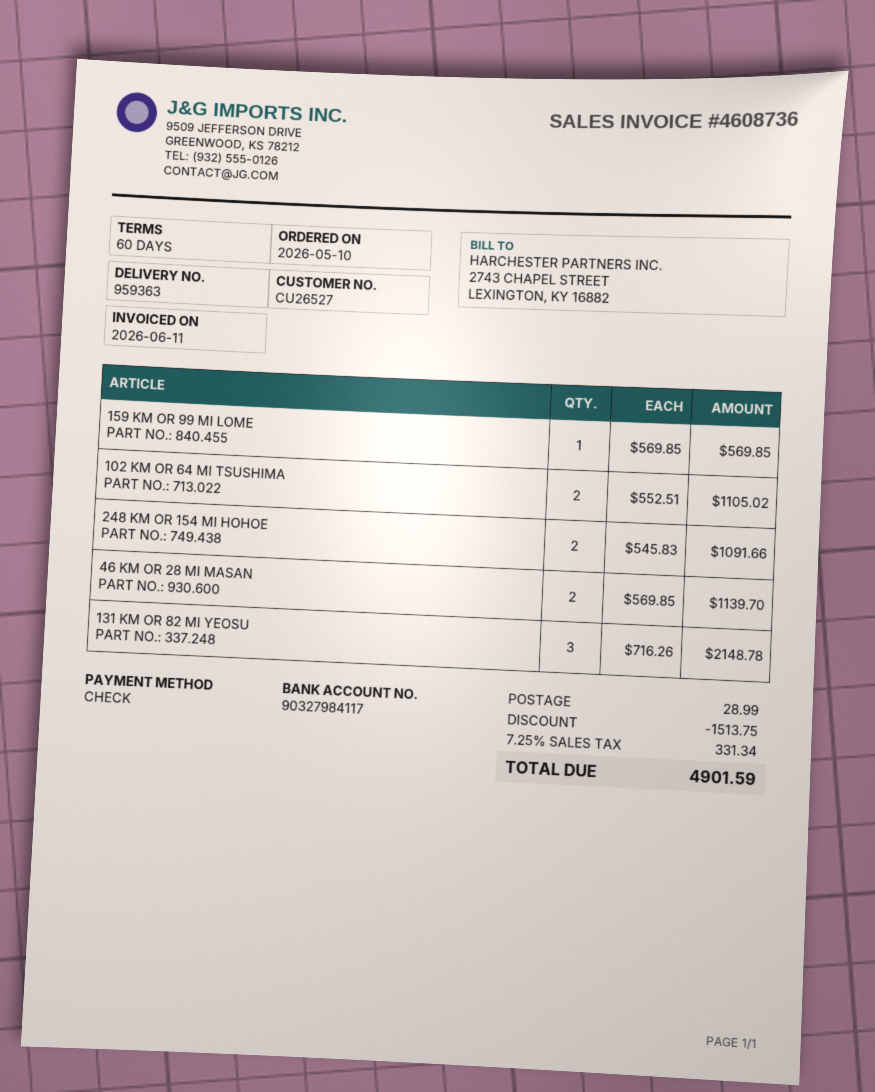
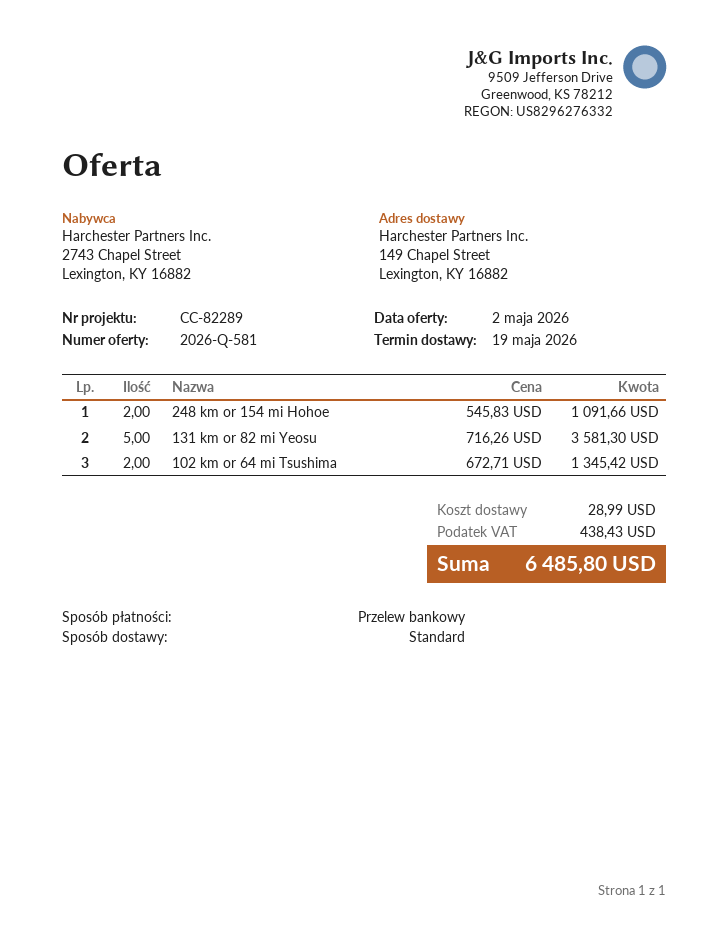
payment method: cheque -> bank transfer
159 KM OR 99 MI LOME: 1 x 569.85 = 569.85 -> none
102 KM OR 64 MI TSUSHIMA: 2 x 552.51 = 1105.02 -> 2 x 672.71 = 1345.42
46 KM OR 28 MI MASAN: 2 x 569.85 = 1139.70 -> none
131 KM OR 82 MI YEOSU: 3 x 716.26 = 2148.78 -> 5 x 716.26 = 3581.30
discount: 1513.75 -> none
tax: 331.34 -> 438.43
total: 4901.59 -> 6485.80

